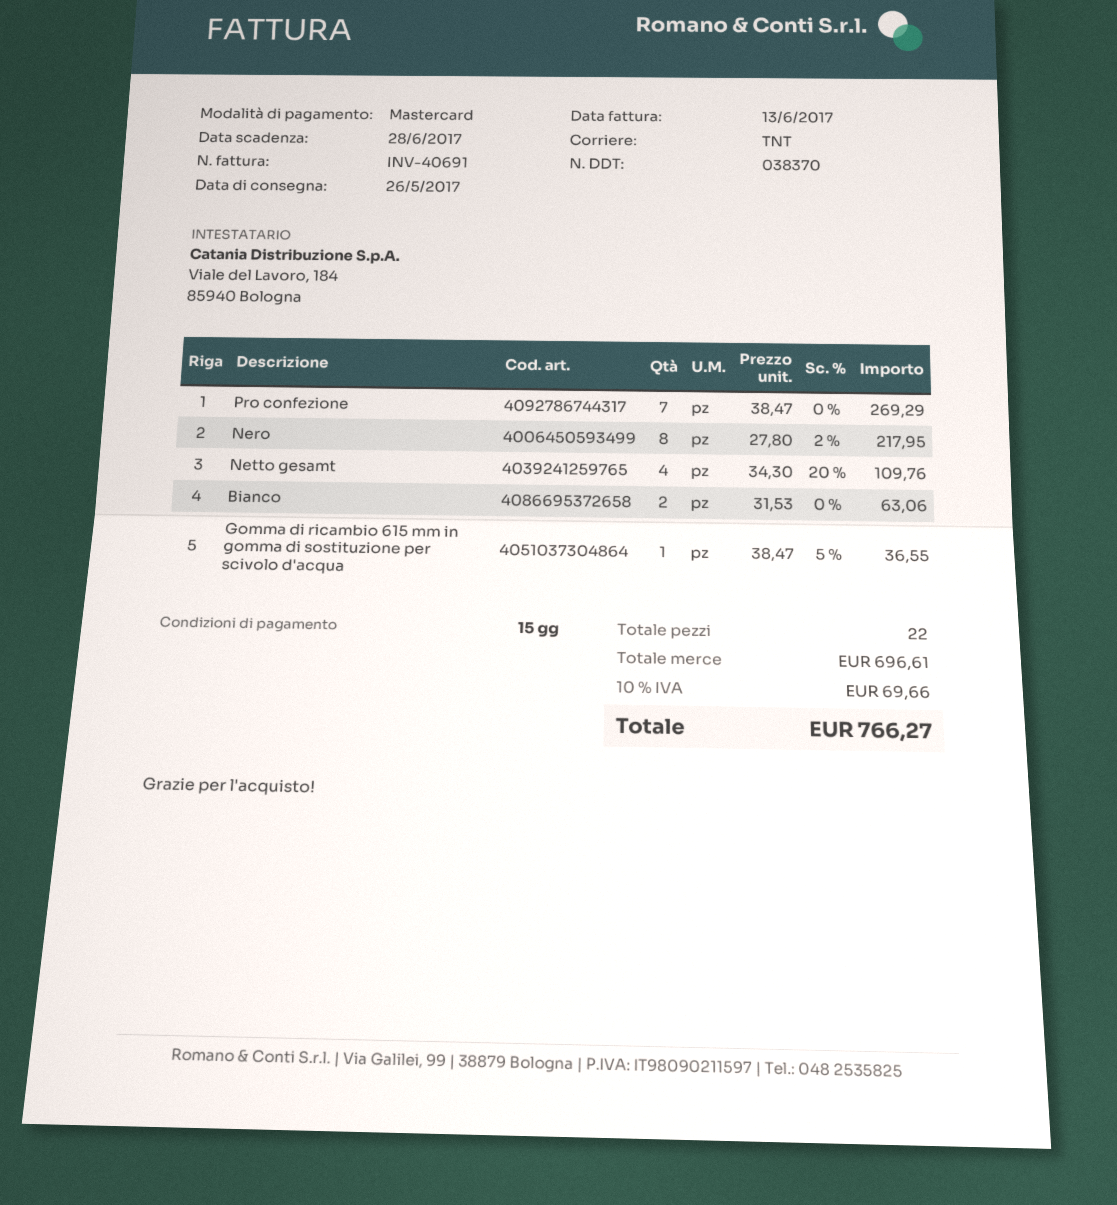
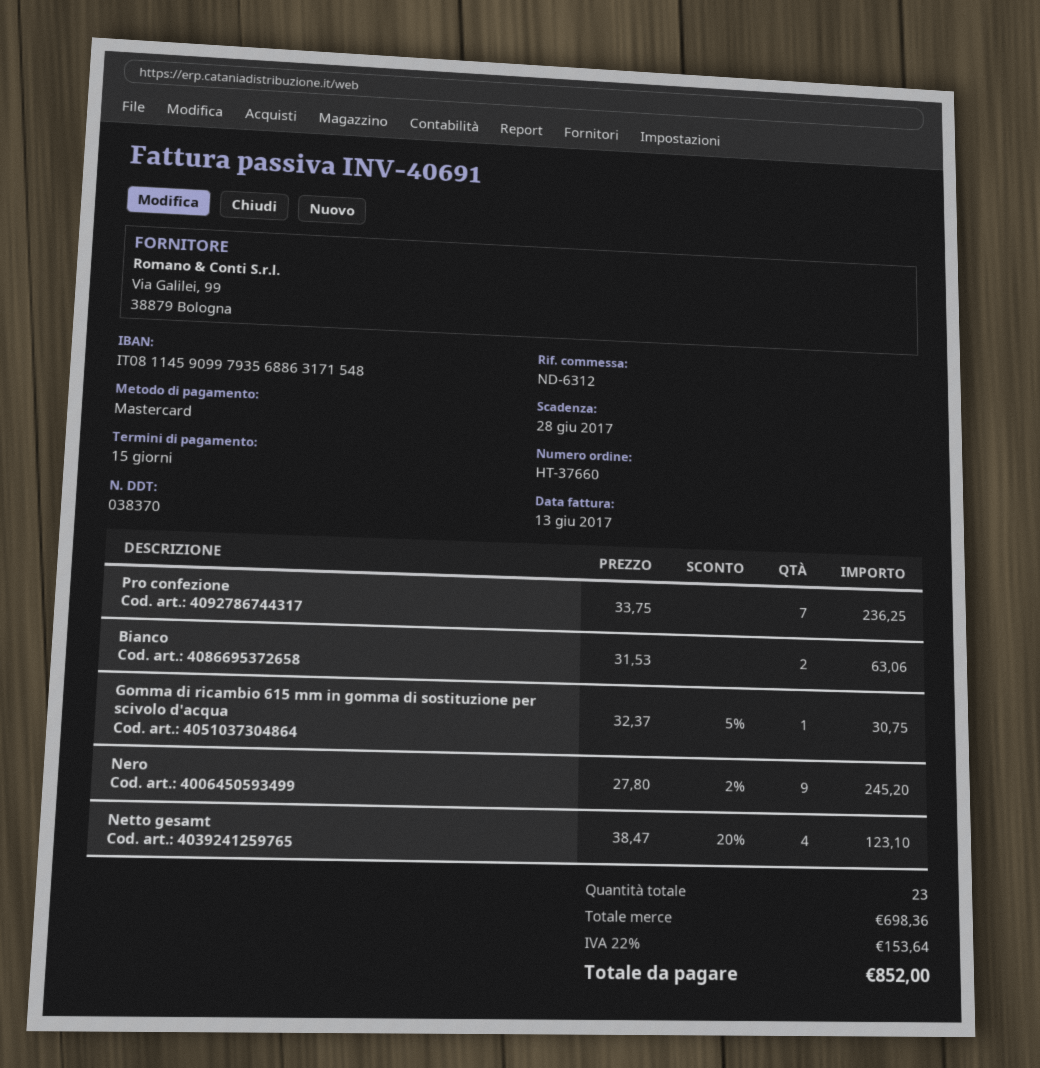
Pro confezione: 7 x 38.47 = 269.29 -> 7 x 33.75 = 236.25
Nero: 8 x 27.80 - 2% = 217.95 -> 9 x 27.80 - 2% = 245.20
Netto gesamt: 4 x 34.30 - 20% = 109.76 -> 4 x 38.47 - 20% = 123.10
Gomma di ricambio 615 mm in gomma di sostituzione per scivolo d'acqua: 1 x 38.47 - 5% = 36.55 -> 1 x 32.37 - 5% = 30.75
total quantity: 22 -> 23
subtotal: 696.61 -> 698.36
tax: 10% = 69.66 -> 22% = 153.64
total: 766.27 -> 852.00

